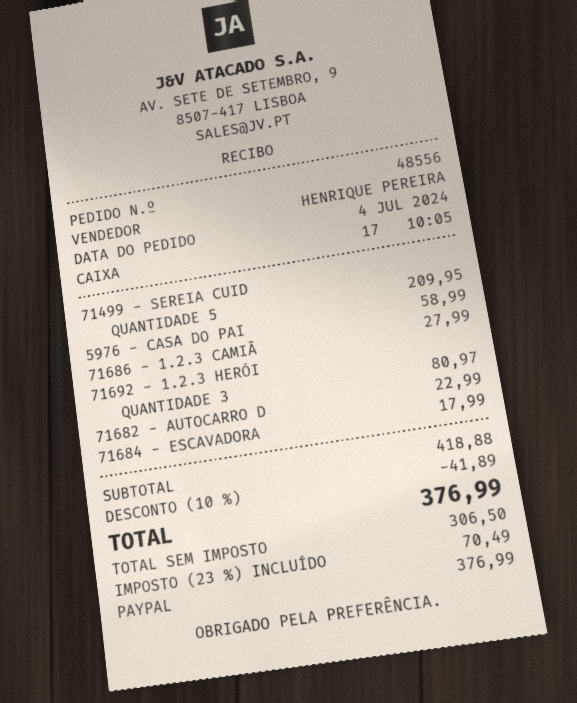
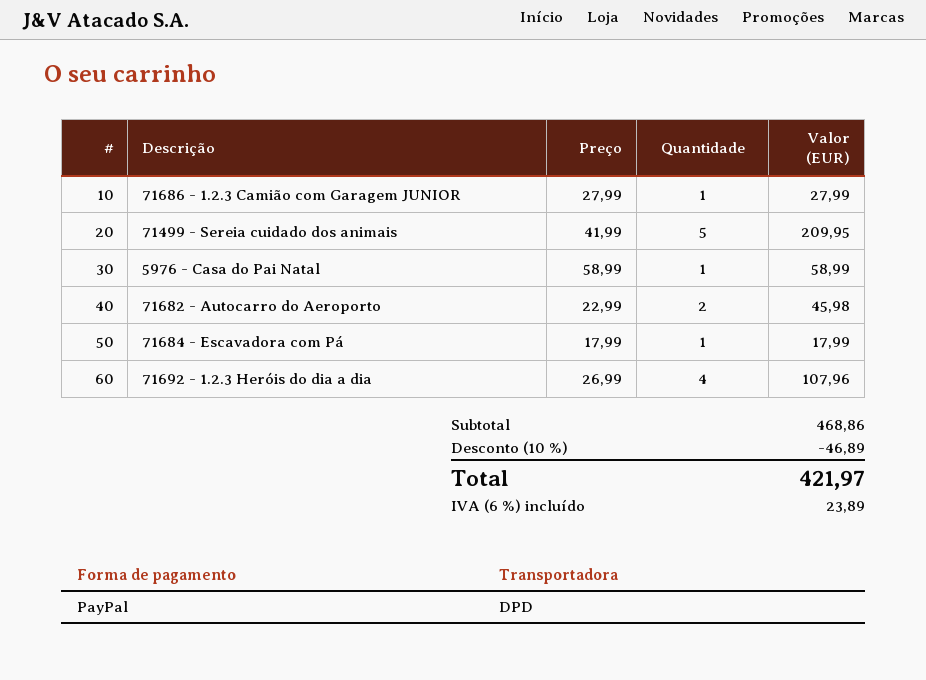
71692 - 1.2.3 HERÓI: 3 for 80.97 -> 4 for 107.96
71682 - AUTOCARRO D: 1 for 22.99 -> 2 for 45.98
subtotal: 418.88 -> 468.86
discount: 10% = 41.89 -> 10% = 46.89
tax: 23% = 70.49 -> 6% = 23.89
total: 376.99 -> 421.97

